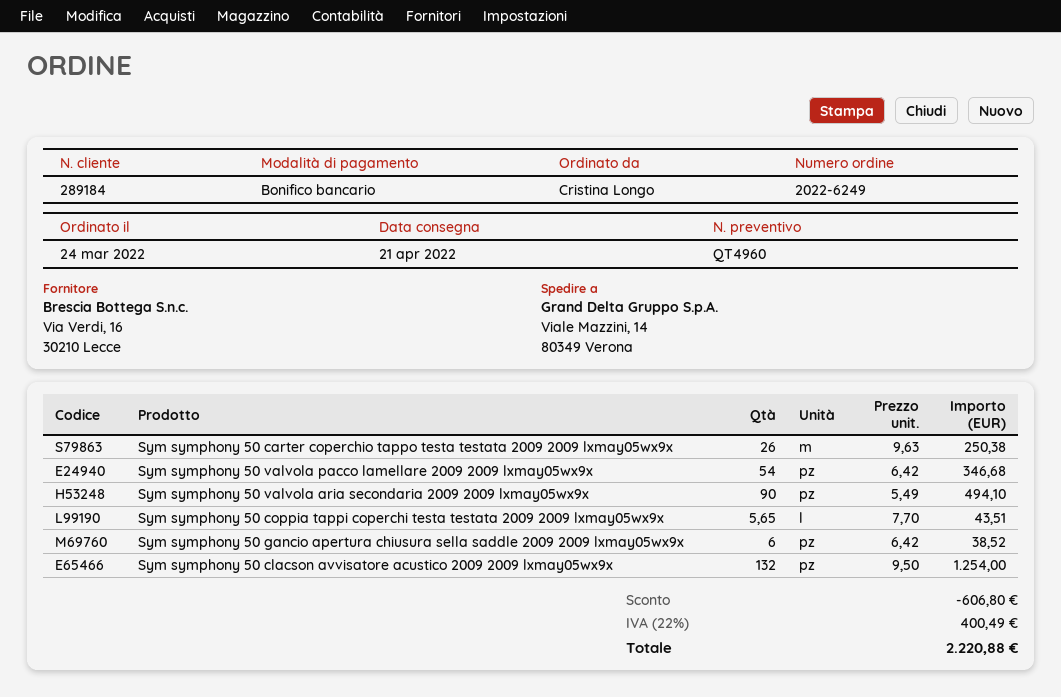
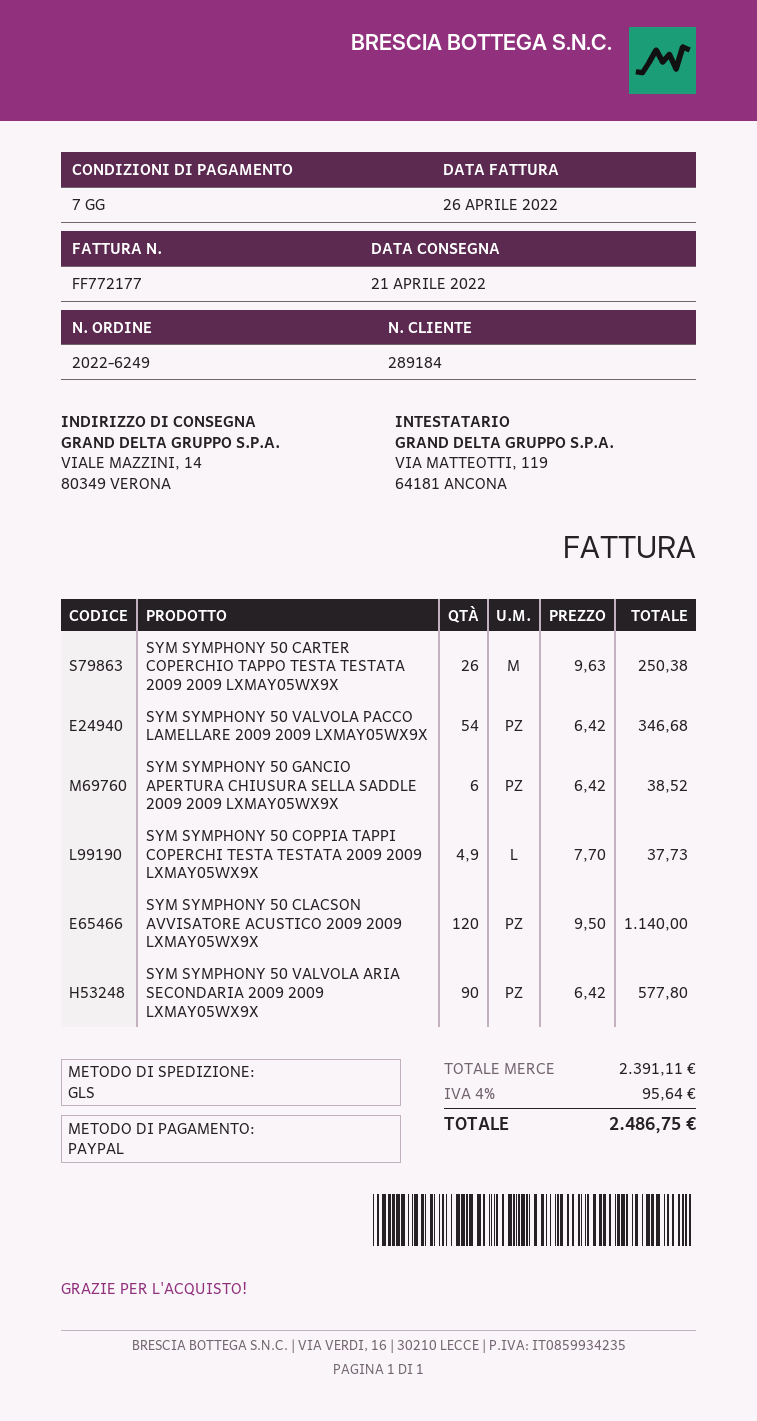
payment method: bank transfer -> PayPal
Sym symphony 50 valvola aria secondaria 2009 2009 lxmay05wx9x: 90 x 5.49 = 494.10 -> 90 x 6.42 = 577.80
Sym symphony 50 coppia tappi coperchi testa testata 2009 2009 lxmay05wx9x: 5.65 x 7.70 = 43.51 -> 4.9 x 7.70 = 37.73
Sym symphony 50 clacson avvisatore acustico 2009 2009 lxmay05wx9x: 132 x 9.50 = 1254.00 -> 120 x 9.50 = 1140.00
discount: 606.80 -> none
tax: 22% = 400.49 -> 4% = 95.64
total: 2220.88 -> 2486.75

